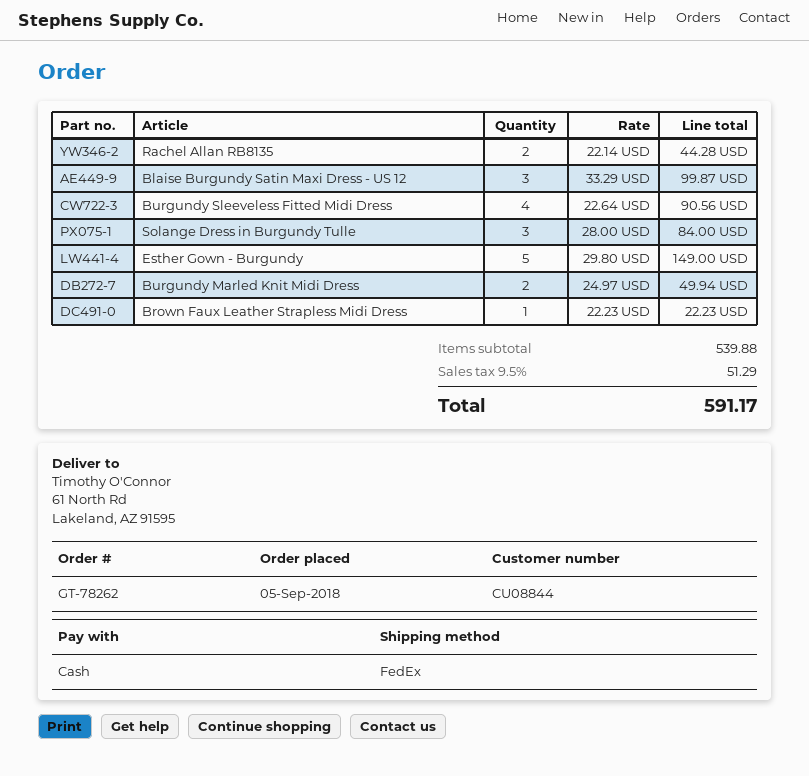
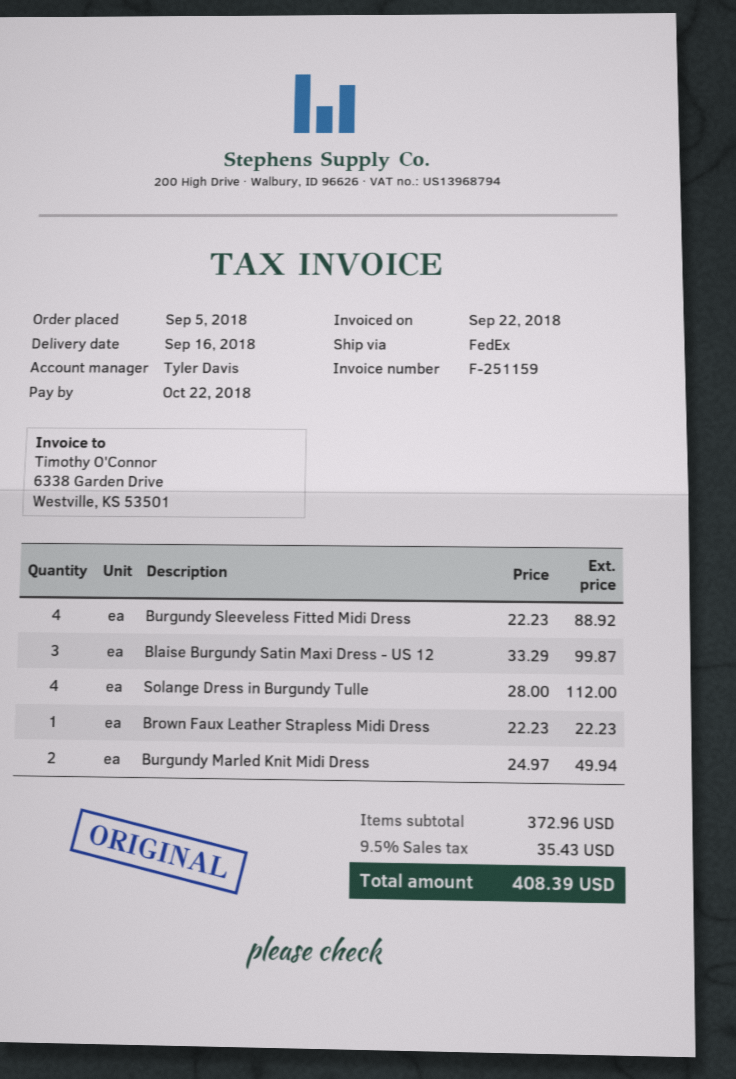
Rachel Allan RB8135: 2 x 22.14 = 44.28 -> none
Burgundy Sleeveless Fitted Midi Dress: 4 x 22.64 = 90.56 -> 4 x 22.23 = 88.92
Solange Dress in Burgundy Tulle: 3 x 28.00 = 84.00 -> 4 x 28.00 = 112.00
Esther Gown - Burgundy: 5 x 29.80 = 149.00 -> none
subtotal: 539.88 -> 372.96
tax: 9.5% = 51.29 -> 9.5% = 35.43
total: 591.17 -> 408.39

